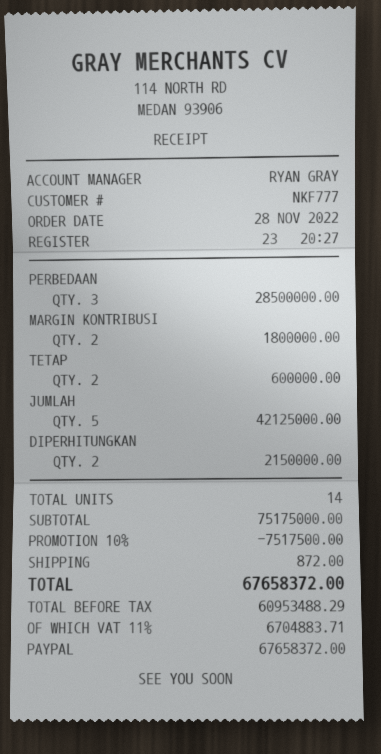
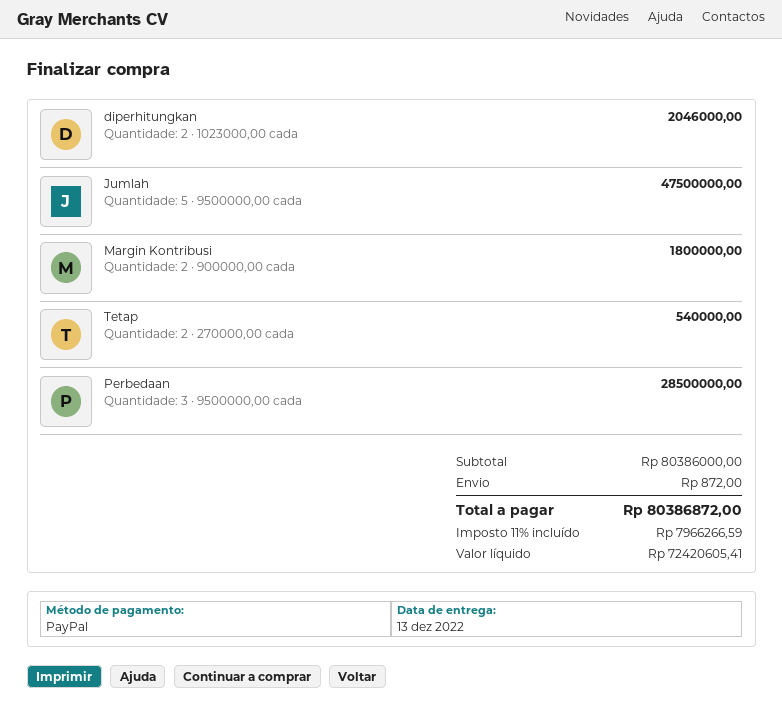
TETAP: 2 for 600000.00 -> 2 for 540000.00
JUMLAH: 5 for 42125000.00 -> 5 for 47500000.00
DIPERHITUNGKAN: 2 for 2150000.00 -> 2 for 2046000.00
subtotal: 75175000.00 -> 80386000.00
discount: 10% = 7517500.00 -> none
net: 60953488.29 -> 72420605.41
tax: 11% = 6704883.71 -> 11% = 7966266.59
total: 67658372.00 -> 80386872.00

